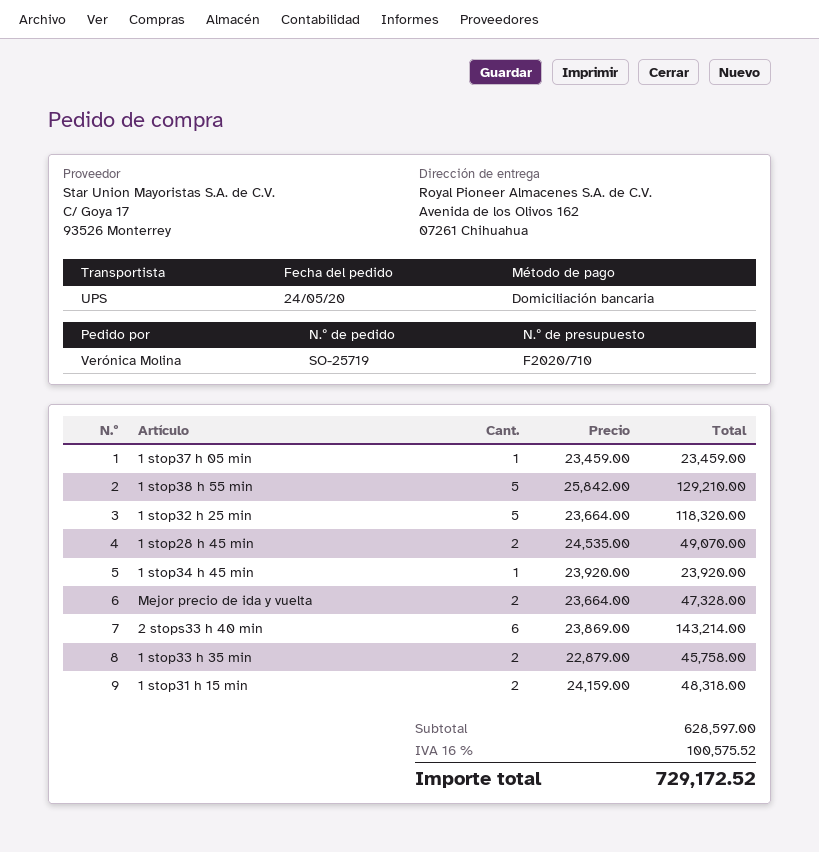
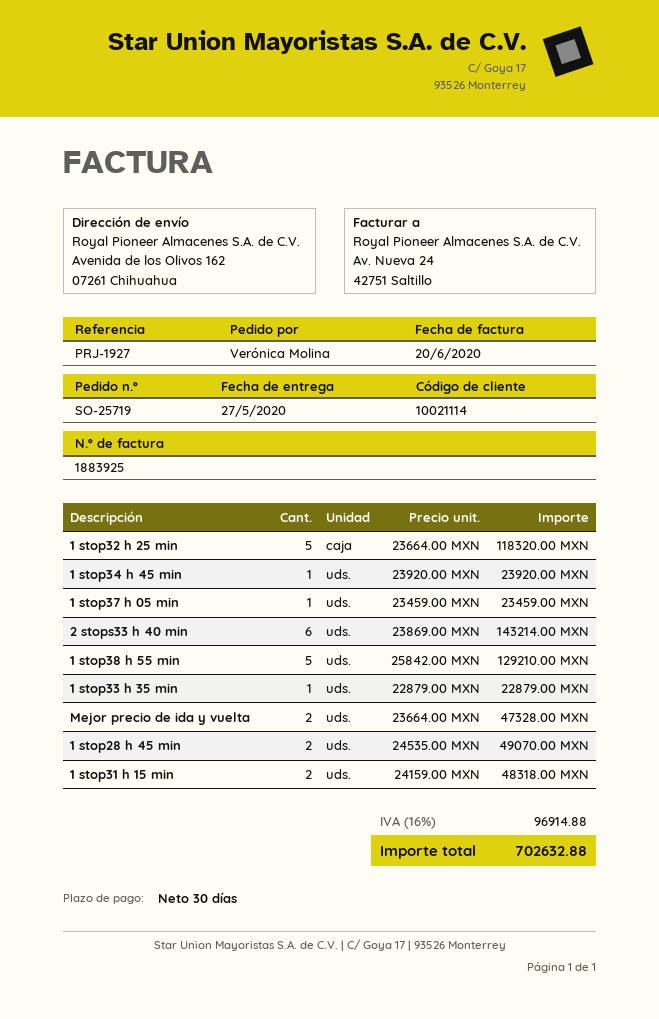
1 stop33 h 35 min: 2 x 22879.00 = 45758.00 -> 1 x 22879.00 = 22879.00
tax: 16% = 100575.52 -> 16% = 96914.88
total: 729172.52 -> 702632.88

